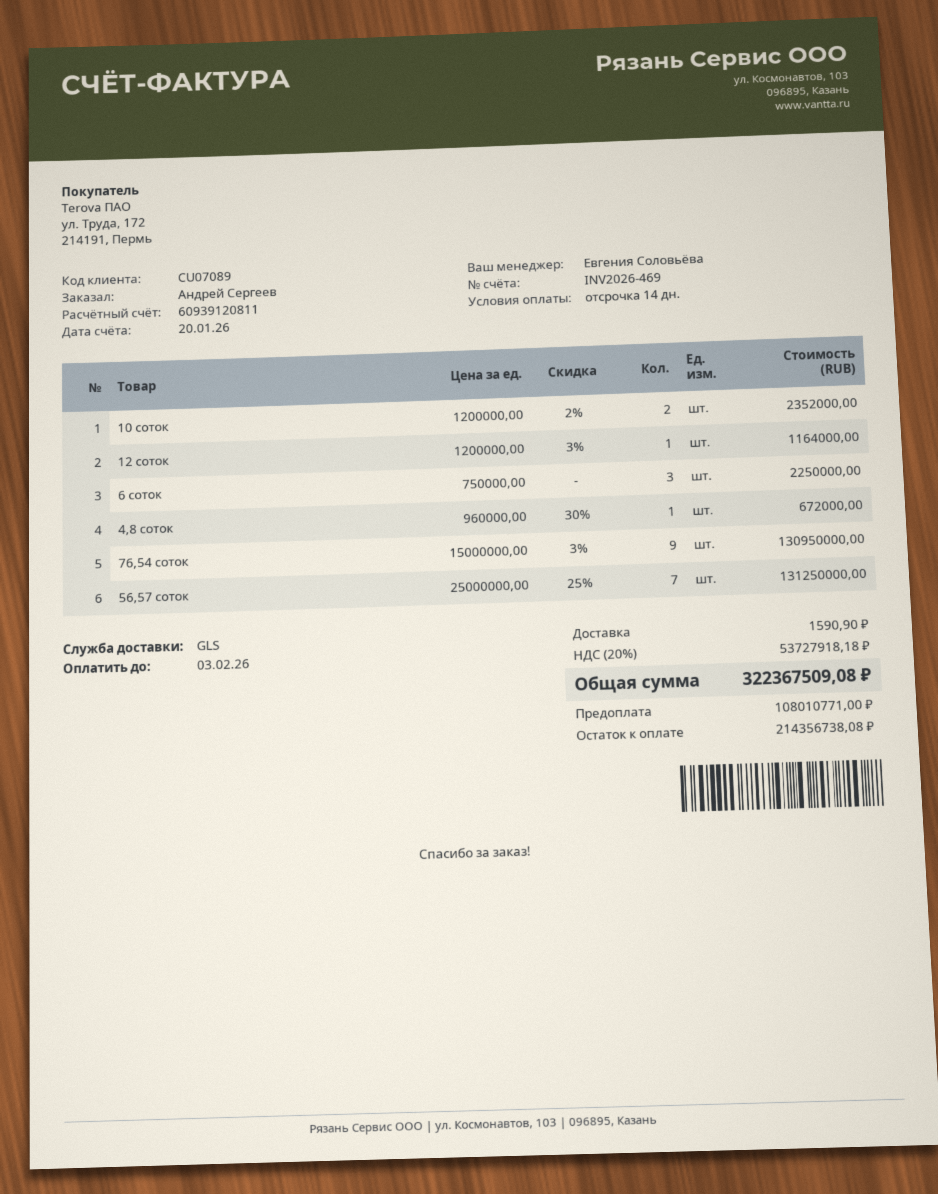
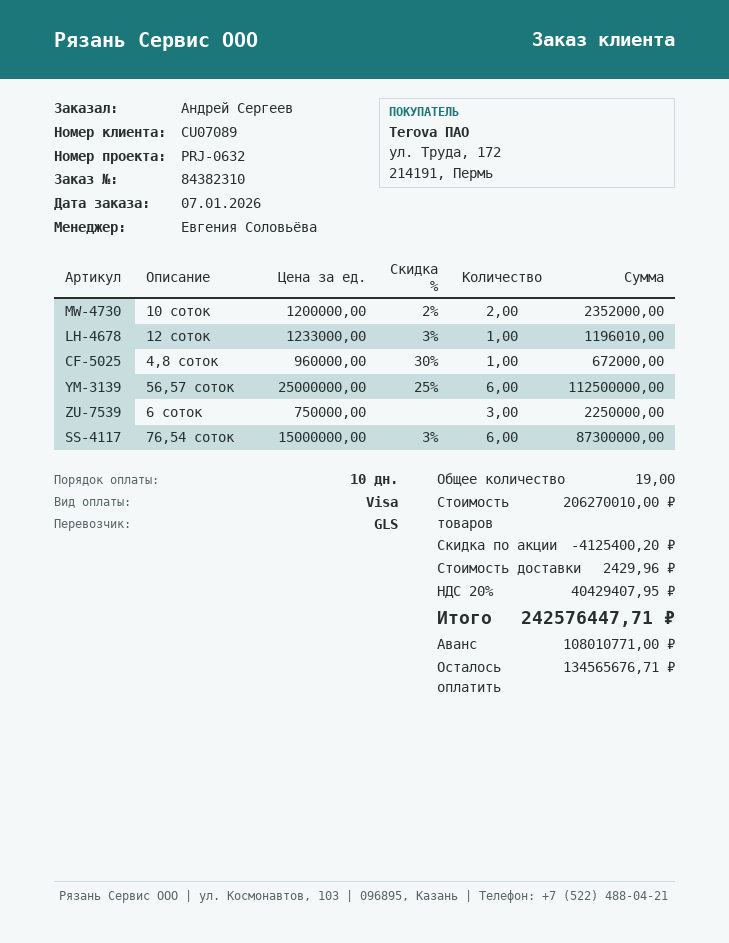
payment terms: 14 days -> 10 days
12 соток: 1 x 1200000.00 - 3% = 1164000.00 -> 1 x 1233000.00 - 3% = 1196010.00
76,54 соток: 9 x 15000000.00 - 3% = 130950000.00 -> 6 x 15000000.00 - 3% = 87300000.00
56,57 соток: 7 x 25000000.00 - 25% = 131250000.00 -> 6 x 25000000.00 - 25% = 112500000.00
discount: none -> 4125400.20
shipping: 1590.90 -> 2429.96
tax: 20% = 53727918.18 -> 20% = 40429407.95
total: 322367509.08 -> 242576447.71
balance: 214356738.08 -> 134565676.71

